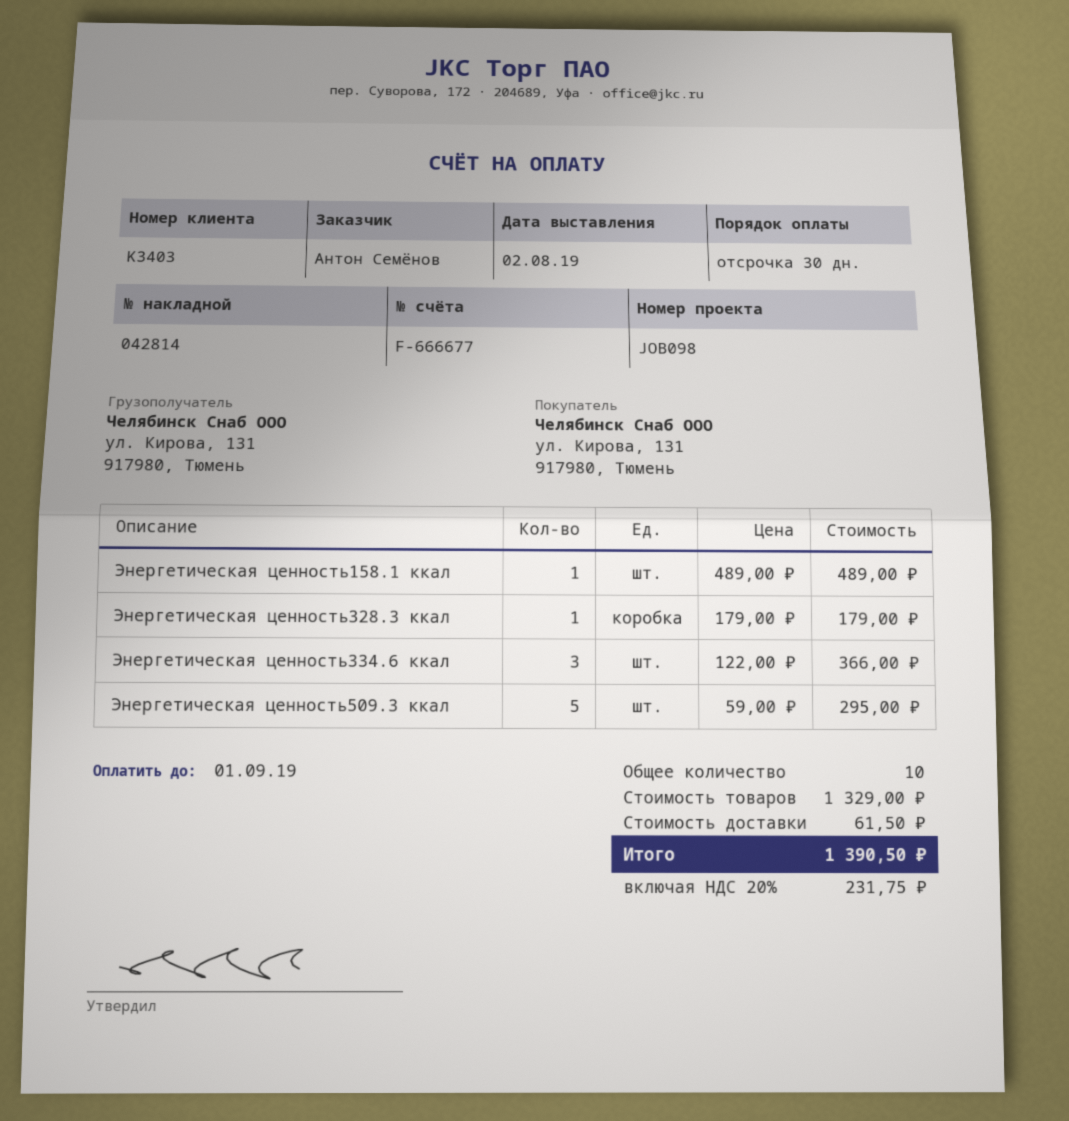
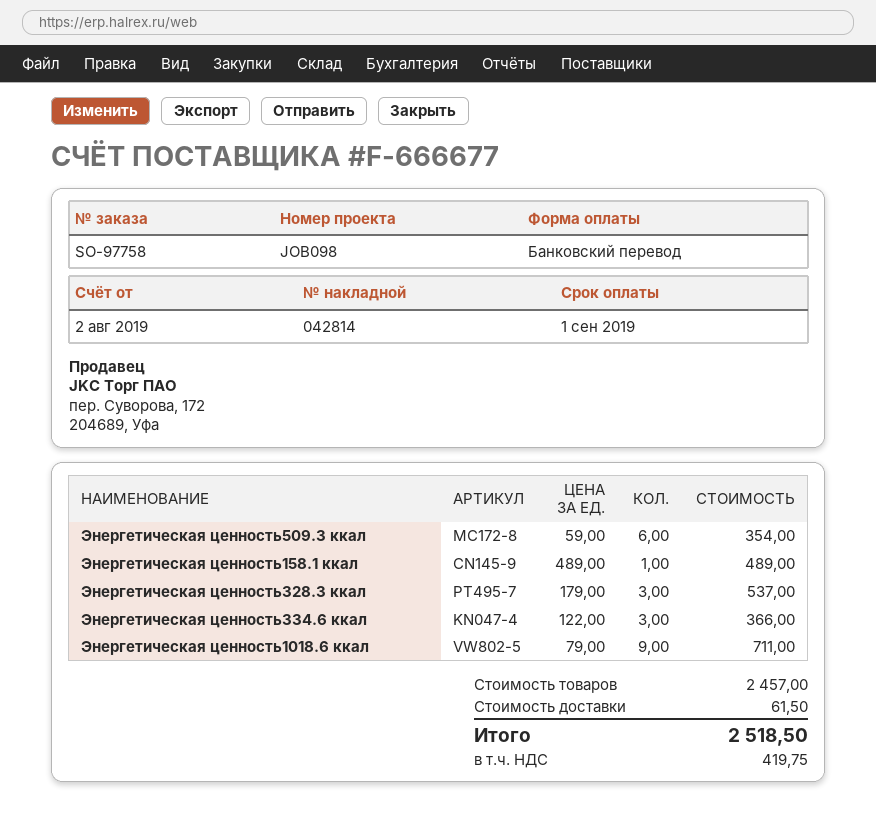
Энергетическая ценность328.3 ккал: 1 x 179.00 = 179.00 -> 3 x 179.00 = 537.00
Энергетическая ценность509.3 ккал: 5 x 59.00 = 295.00 -> 6 x 59.00 = 354.00
Энергетическая ценность1018.6 ккал: none -> 9 x 79.00 = 711.00
subtotal: 1329.00 -> 2457.00
tax: 231.75 -> 419.75
total: 1390.50 -> 2518.50

